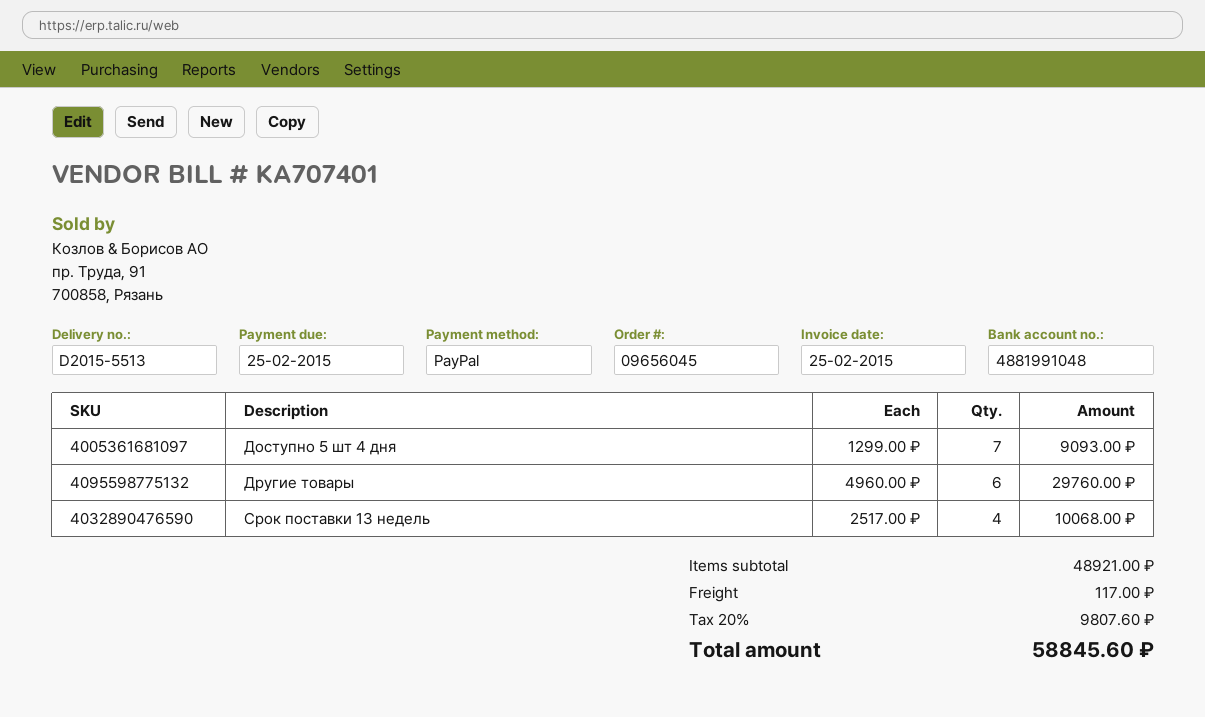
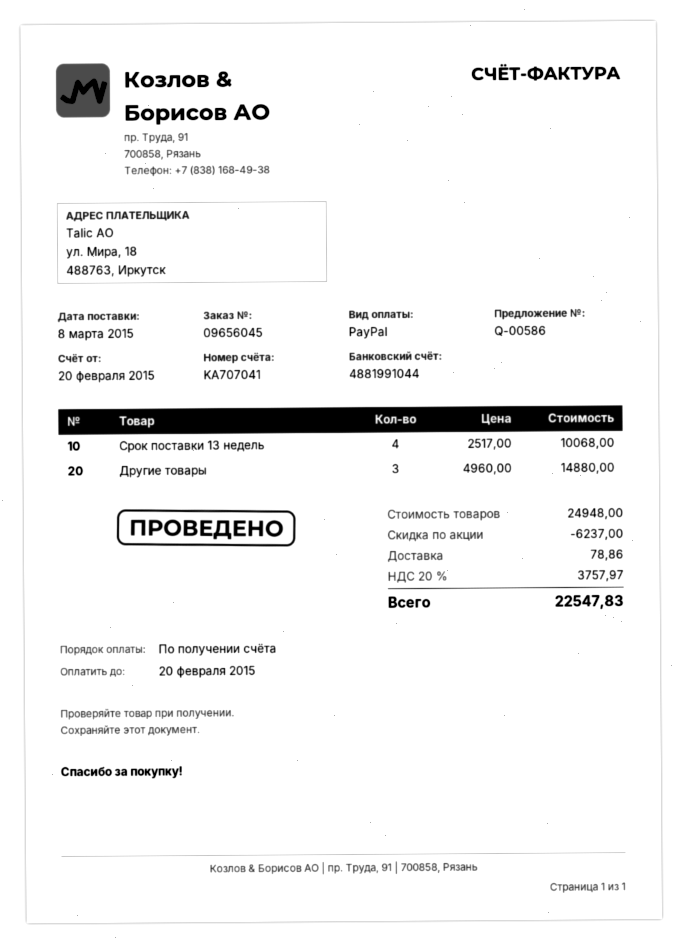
invoice number: KA707401 -> KA707041
invoice date: 2015-02-25 -> 2015-02-20
due date: 2015-02-25 -> 2015-02-20
bank account: 4881991048 -> 4881991044
Доступно 5 шт 4 дня: 7 x 1299.00 = 9093.00 -> none
Другие товары: 6 x 4960.00 = 29760.00 -> 3 x 4960.00 = 14880.00
subtotal: 48921.00 -> 24948.00
discount: none -> 6237.00
shipping: 117.00 -> 78.86
tax: 20% = 9807.60 -> 20% = 3757.97
total: 58845.60 -> 22547.83

